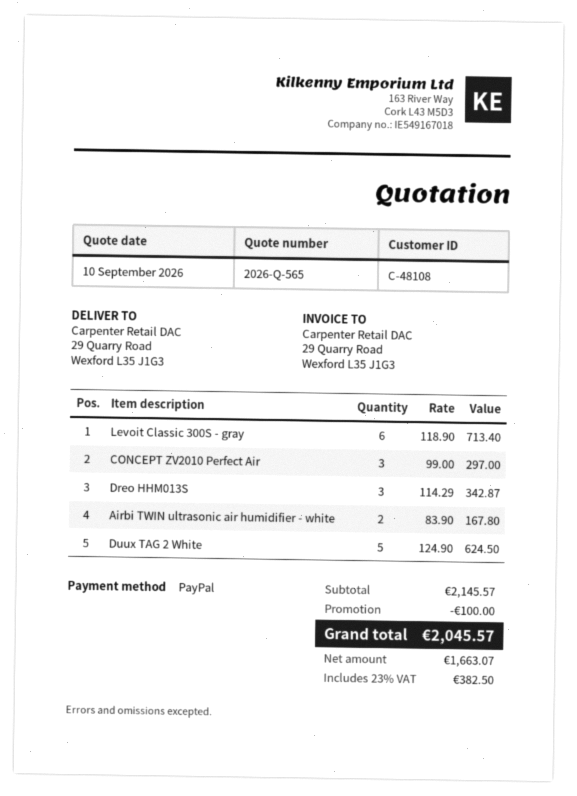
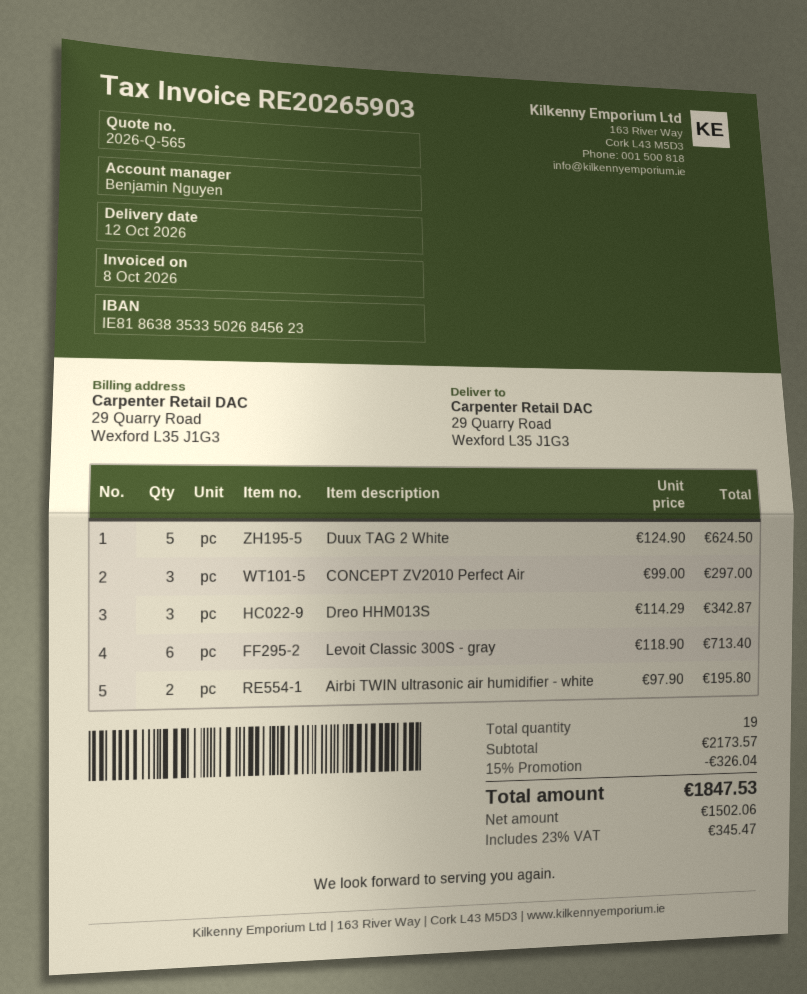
Airbi TWIN ultrasonic air humidifier - white: 2 x 83.90 = 167.80 -> 2 x 97.90 = 195.80
subtotal: 2145.57 -> 2173.57
discount: 100.00 -> 326.04
net: 1663.07 -> 1502.06
tax: 23% = 382.50 -> 23% = 345.47
total: 2045.57 -> 1847.53

